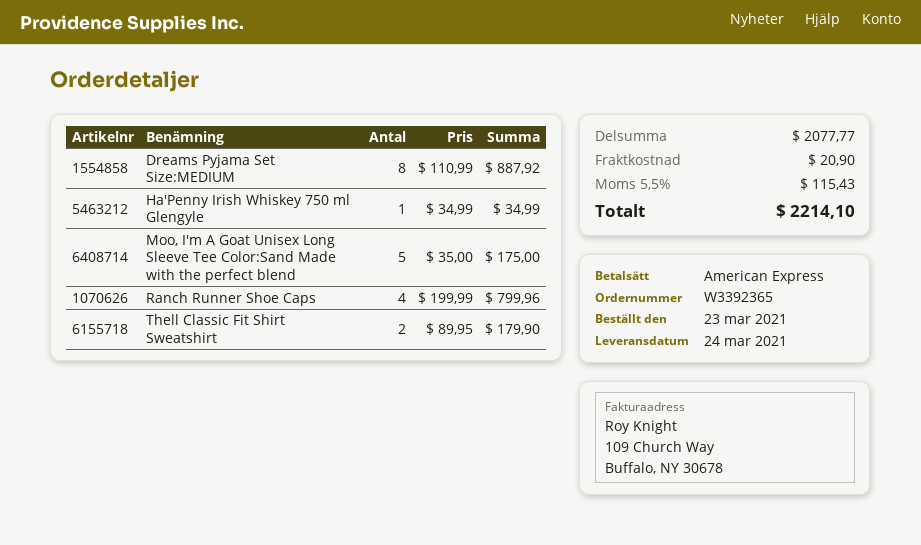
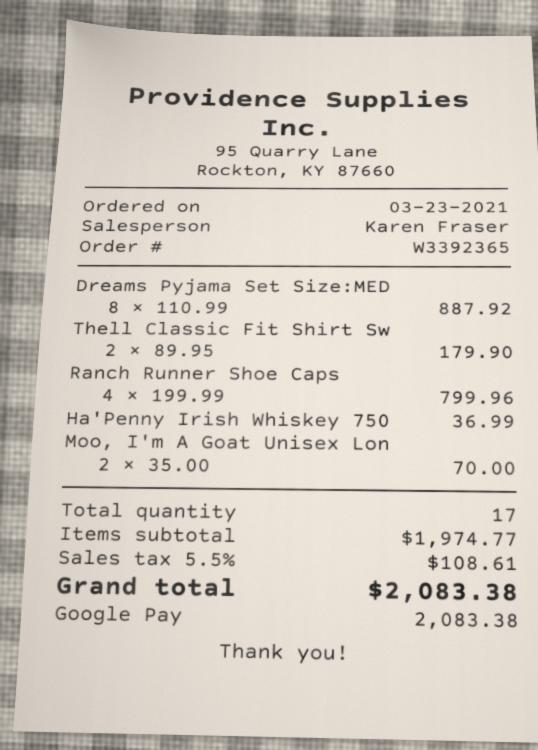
payment method: American Express -> Google Pay
Ha'Penny Irish Whiskey 750 ml Glengyle: 1 x 34.99 = 34.99 -> 1 x 36.99 = 36.99
Moo, I'm A Goat Unisex Long Sleeve Tee Color:Sand Made with the perfect blend: 5 x 35.00 = 175.00 -> 2 x 35.00 = 70.00
subtotal: 2077.77 -> 1974.77
shipping: 20.90 -> none
tax: 5.5% = 115.43 -> 5.5% = 108.61
total: 2214.10 -> 2083.38

